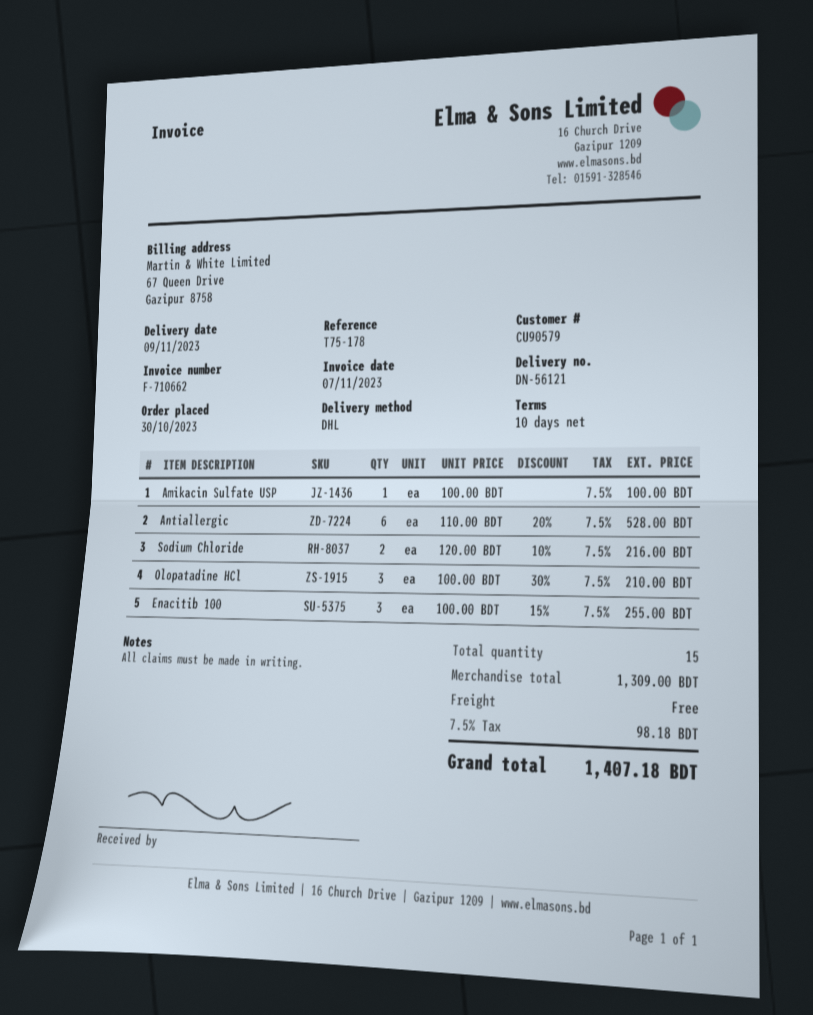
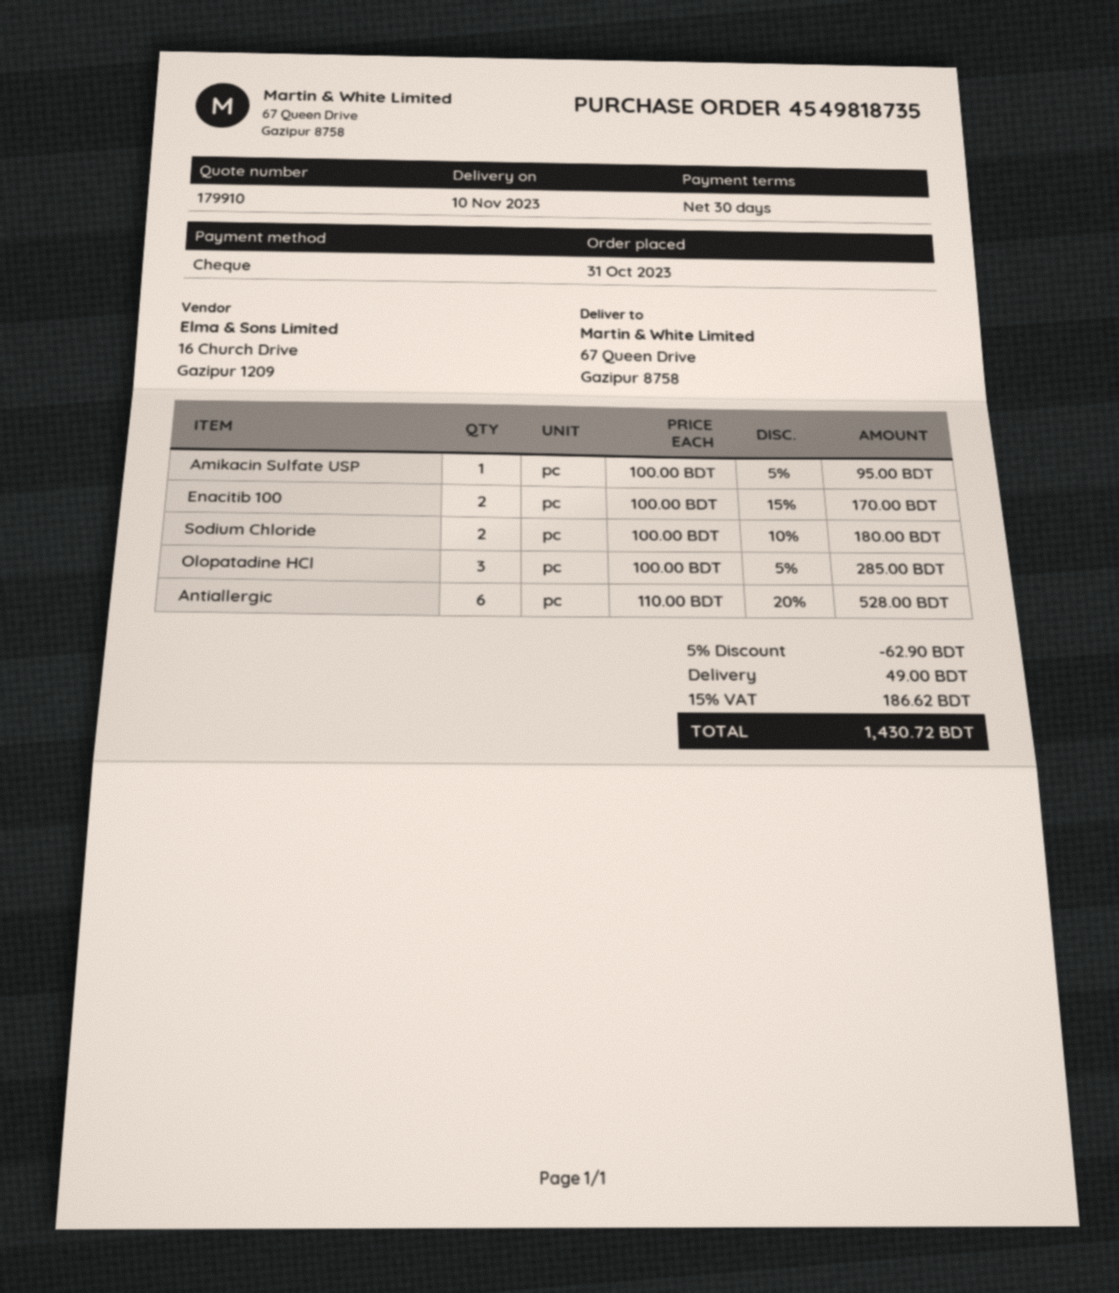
order date: 2023-10-30 -> 2023-10-31
delivery date: 2023-11-09 -> 2023-11-10
payment terms: 10 days -> 30 days
Amikacin Sulfate USP: 1 x 100.00 = 100.00 -> 1 x 100.00 - 5% = 95.00
Sodium Chloride: 2 x 120.00 - 10% = 216.00 -> 2 x 100.00 - 10% = 180.00
Olopatadine HCl: 3 x 100.00 - 30% = 210.00 -> 3 x 100.00 - 5% = 285.00
Enacitib 100: 3 x 100.00 - 15% = 255.00 -> 2 x 100.00 - 15% = 170.00
discount: none -> 5% = 62.90
shipping: 0.00 -> 49.00
tax: 7.5% = 98.18 -> 15% = 186.62
total: 1407.18 -> 1430.72

